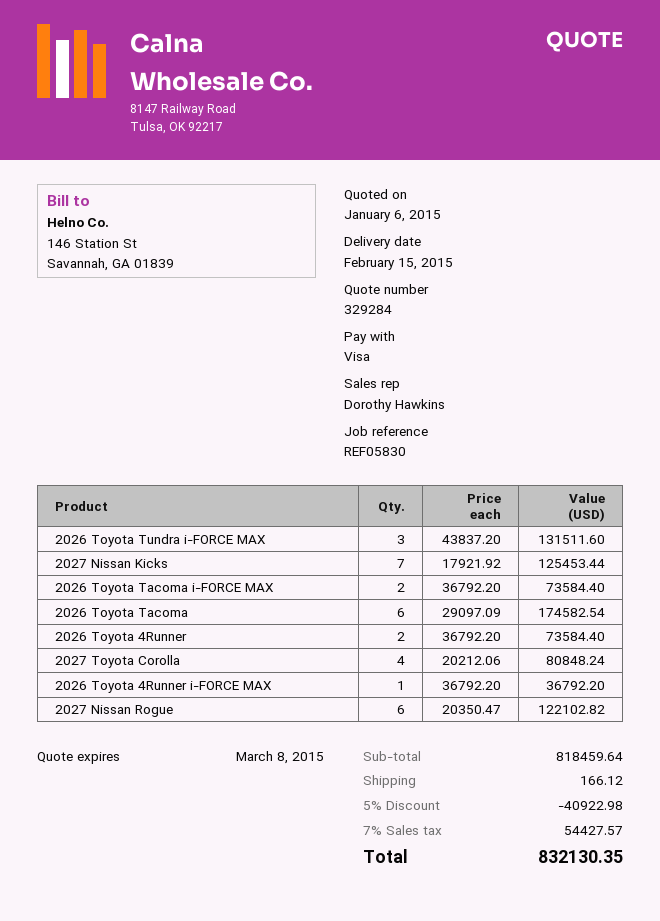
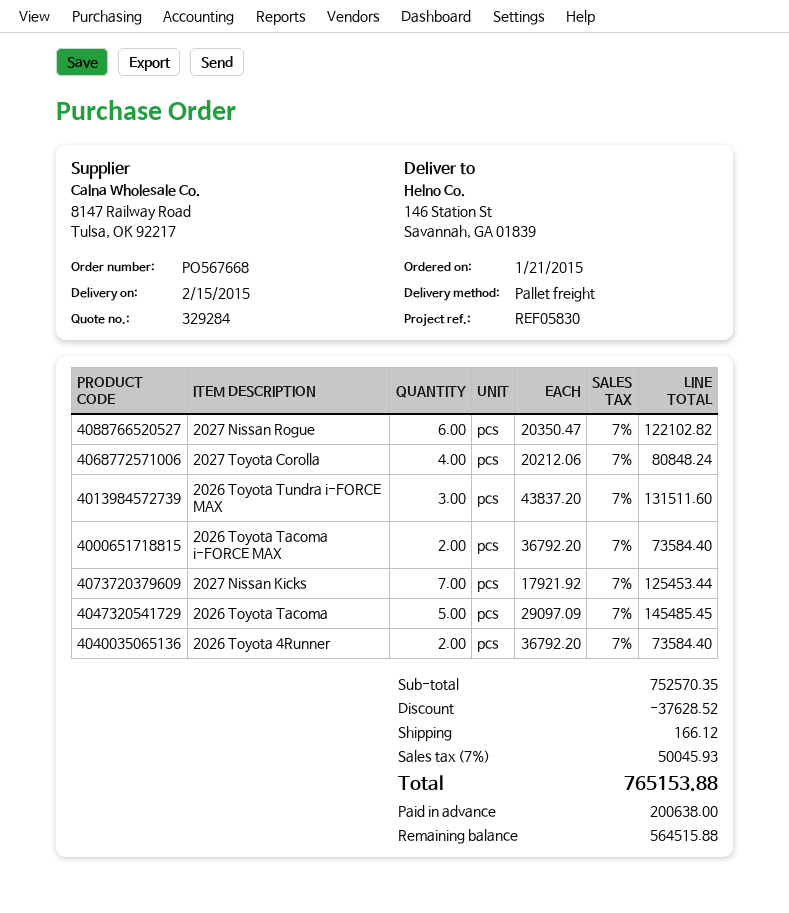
2026 Toyota Tacoma: 6 x 29097.09 = 174582.54 -> 5 x 29097.09 = 145485.45
2026 Toyota 4Runner i-FORCE MAX: 1 x 36792.20 = 36792.20 -> none
subtotal: 818459.64 -> 752570.35
discount: 40922.98 -> 37628.52
tax: 7% = 54427.57 -> 7% = 50045.93
total: 832130.35 -> 765153.88

